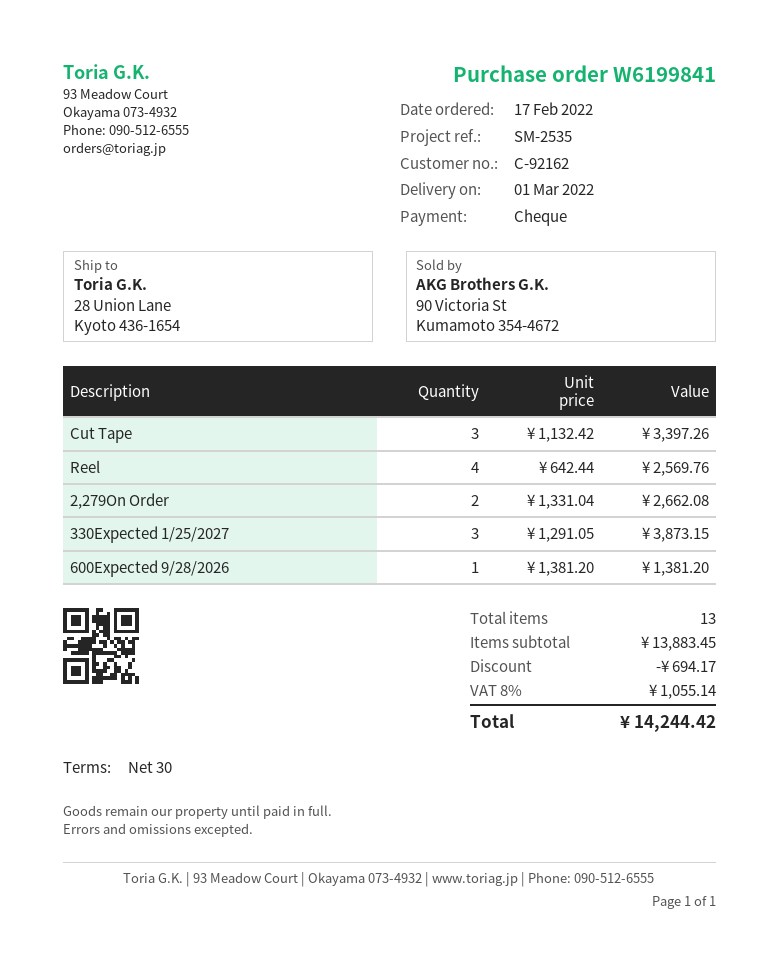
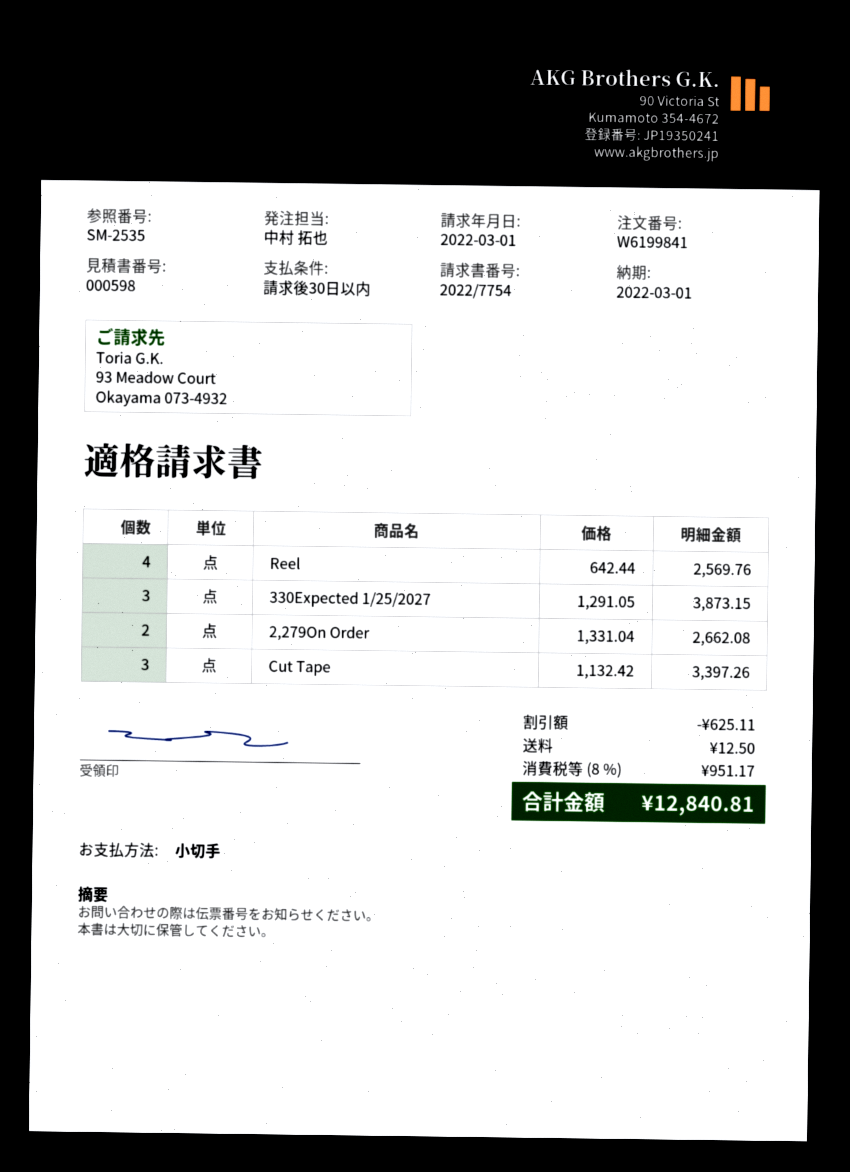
600Expected 9/28/2026: 1 x 1381.20 = 1381.20 -> none
discount: 694.17 -> 625.11
shipping: none -> 12.50
tax: 8% = 1055.14 -> 8% = 951.17
total: 14244.42 -> 12840.81

